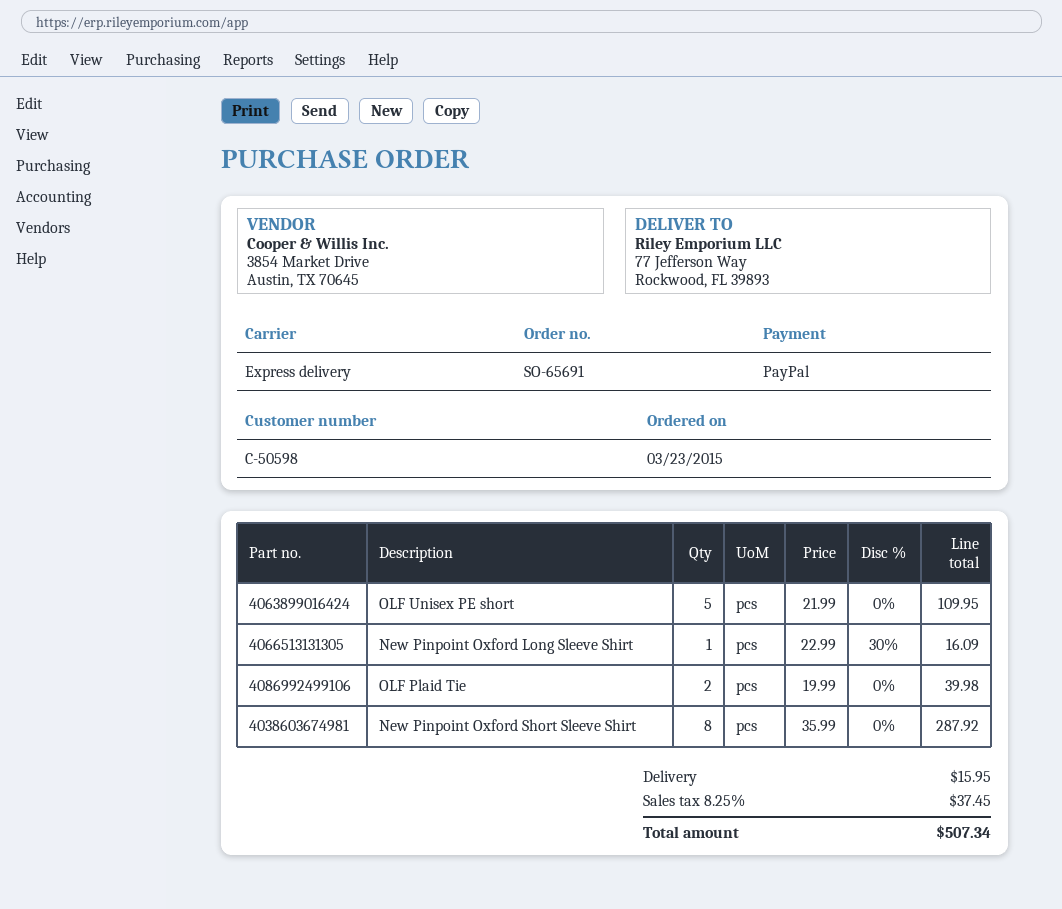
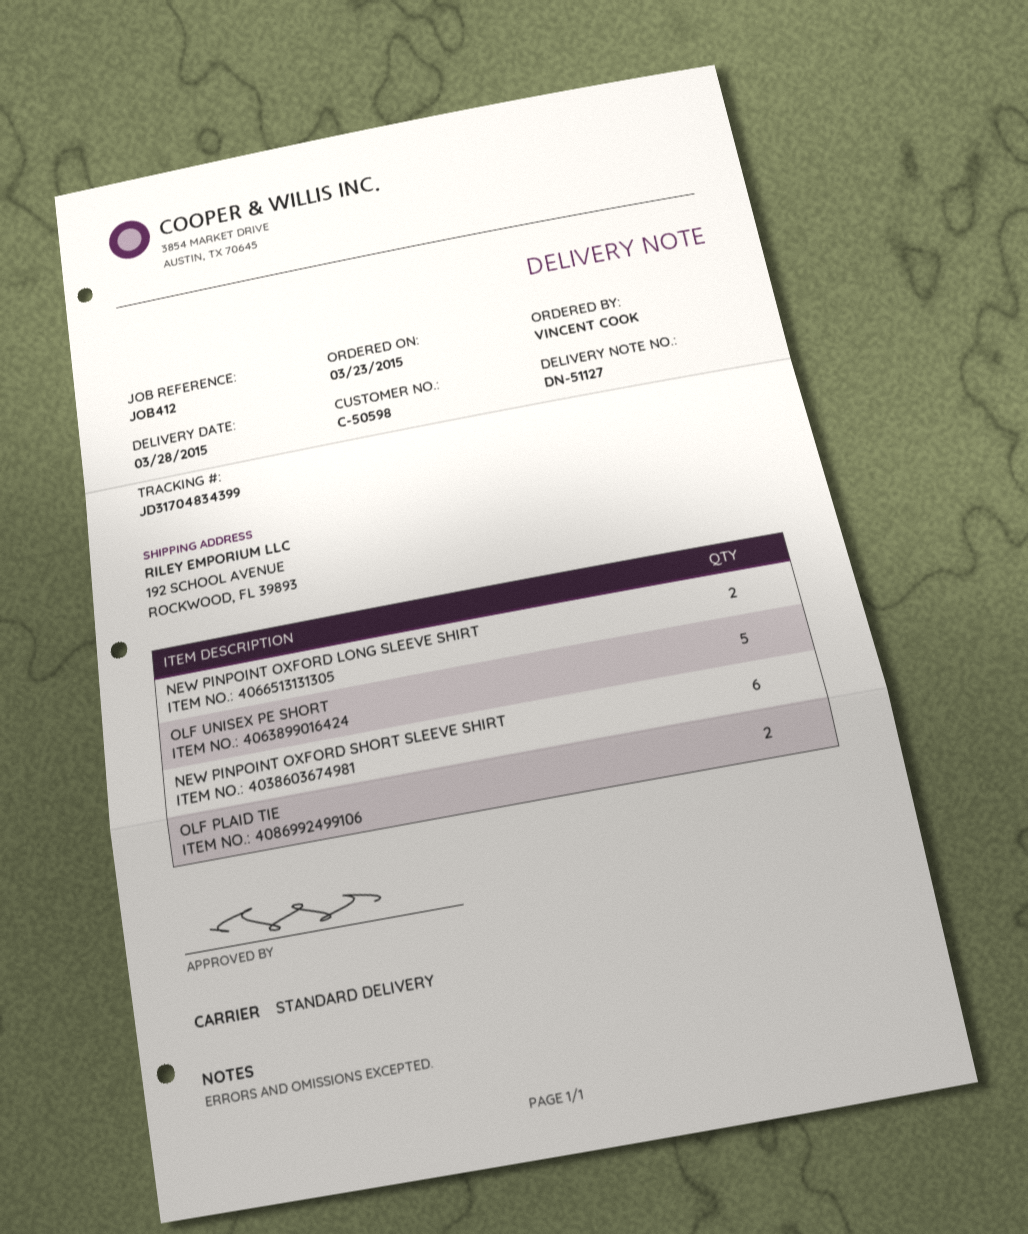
shipping method: express -> standard
ship to: 77 Jefferson Way, Rockwood, FL 39893 -> 192 SCHOOL AVENUE, ROCKWOOD, FL 39893
New Pinpoint Oxford Long Sleeve Shirt: 1 -> 2
New Pinpoint Oxford Short Sleeve Shirt: 8 -> 6

